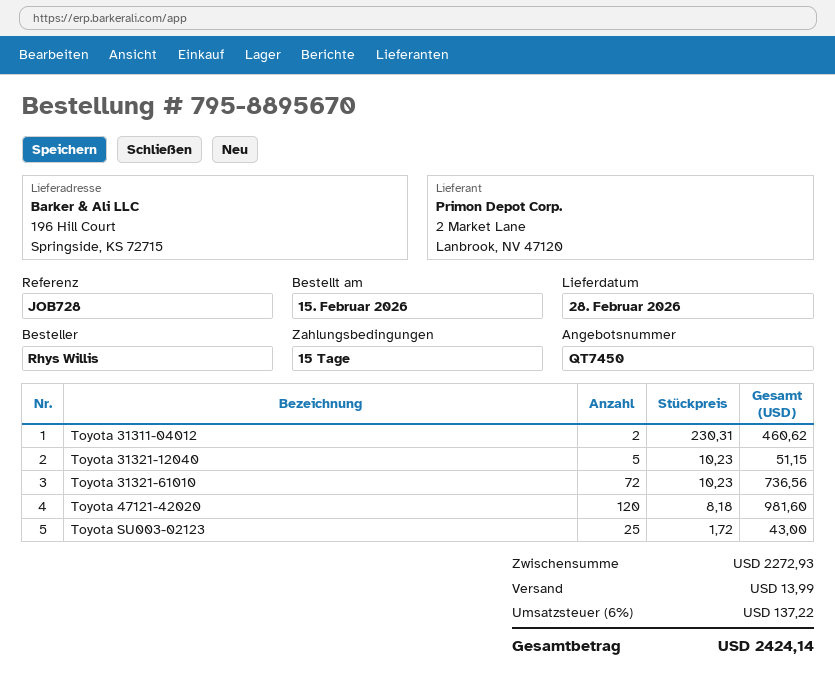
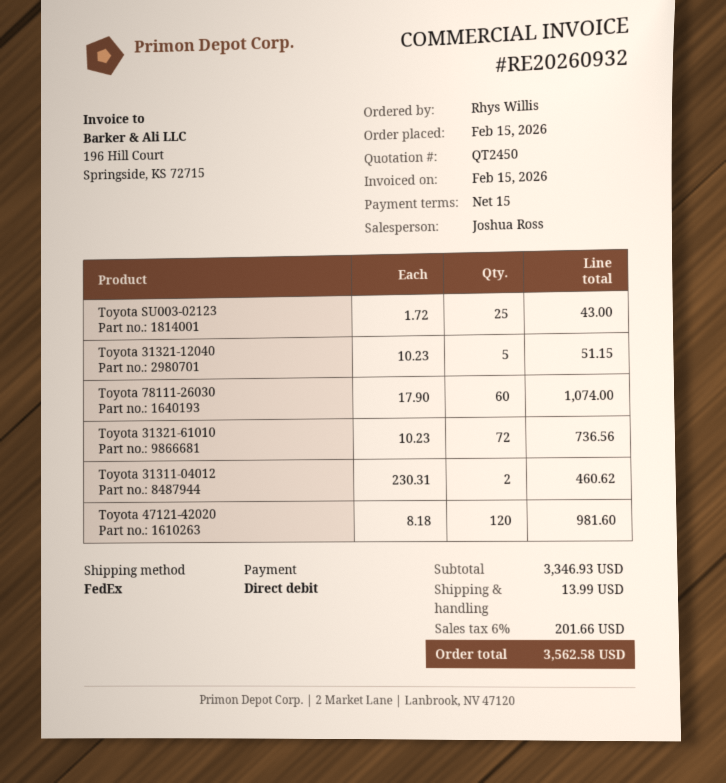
quote number: QT7450 -> QT2450
Toyota 78111-26030: none -> 60 x 17.90 = 1074.00
subtotal: 2272.93 -> 3346.93
tax: 6% = 137.22 -> 6% = 201.66
total: 2424.14 -> 3562.58

